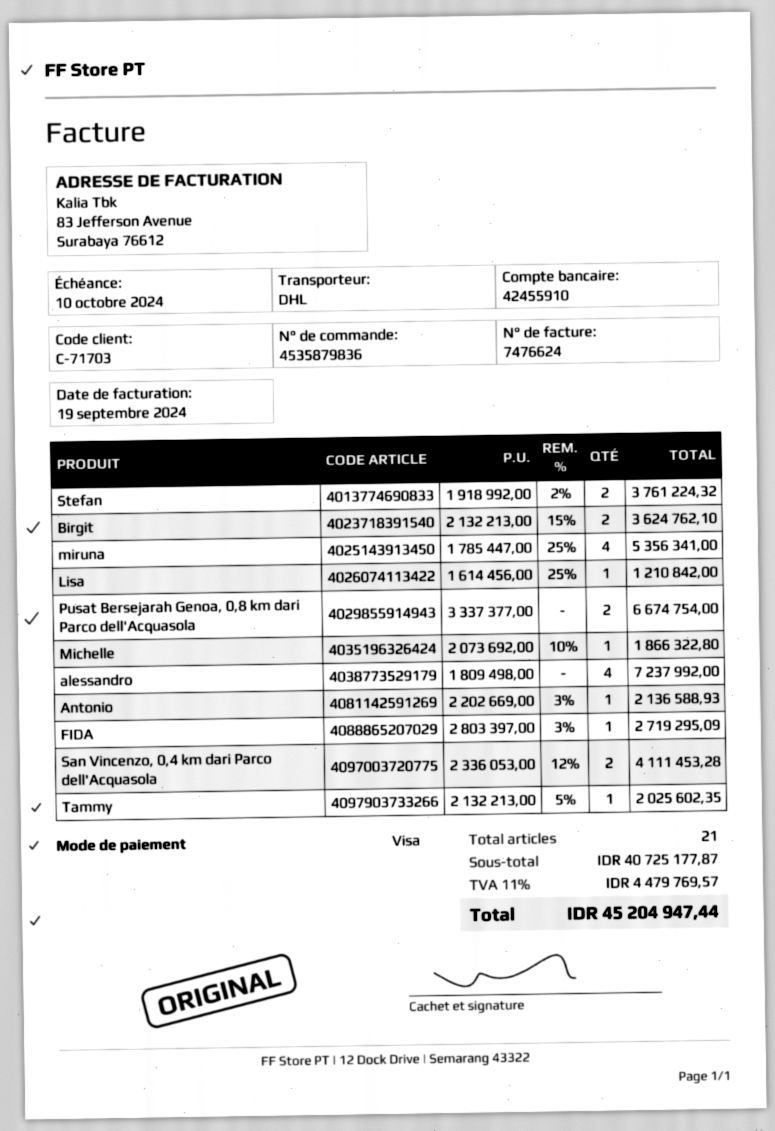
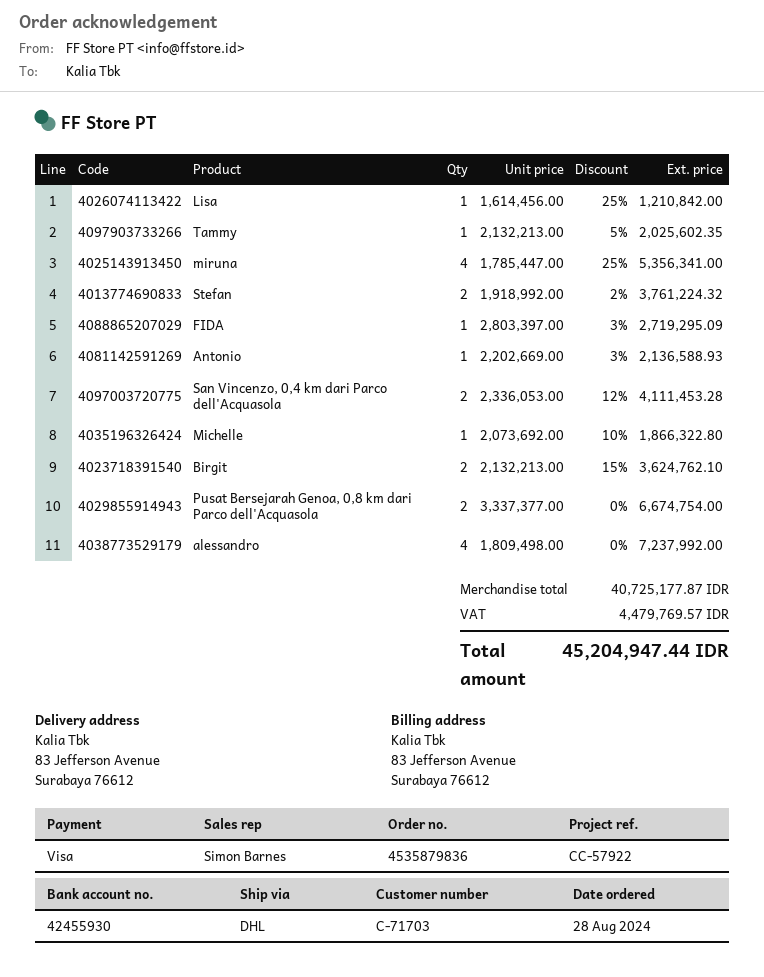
bank account: 42455910 -> 42455930

